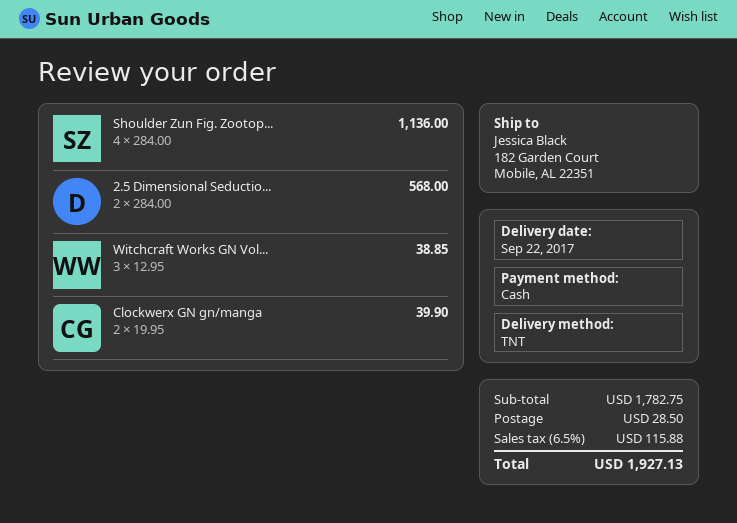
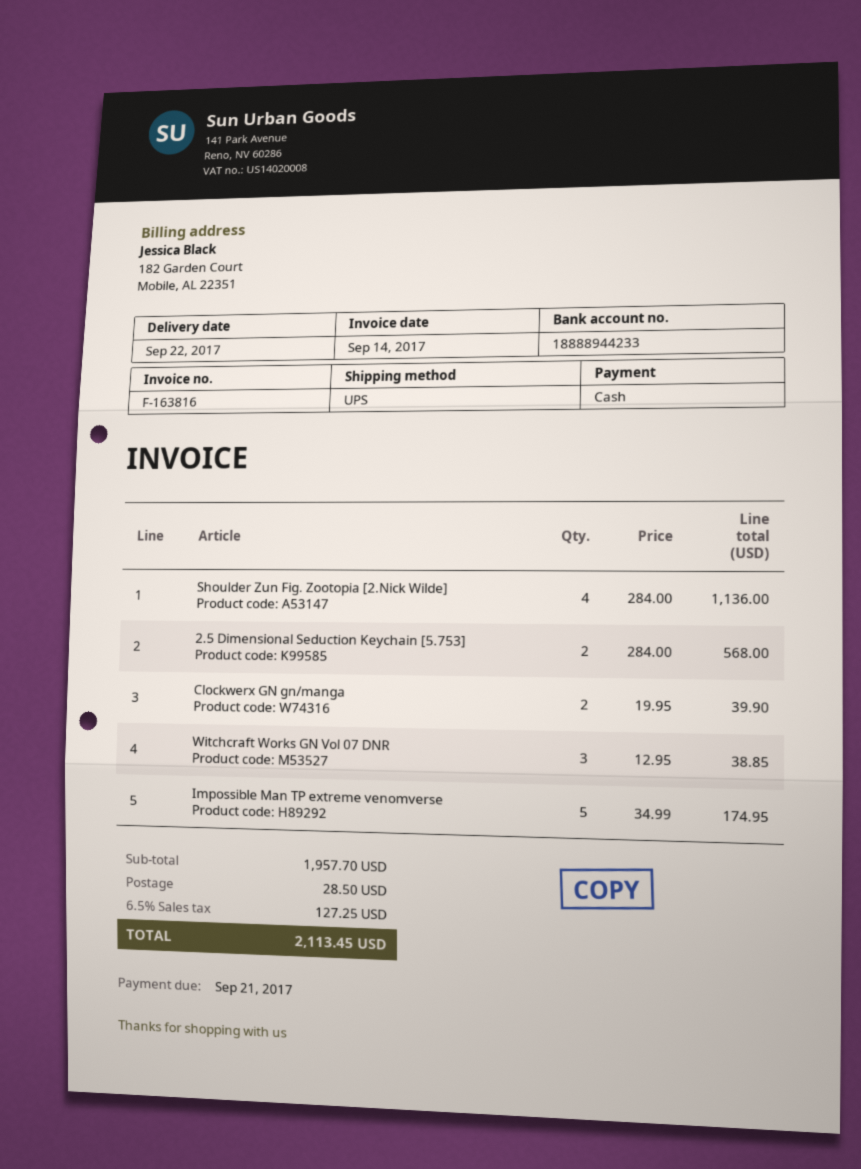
shipping method: TNT -> UPS
Impossible Man TP extreme venomverse: none -> 5 x 34.99 = 174.95
subtotal: 1782.75 -> 1957.70
tax: 6.5% = 115.88 -> 6.5% = 127.25
total: 1927.13 -> 2113.45

